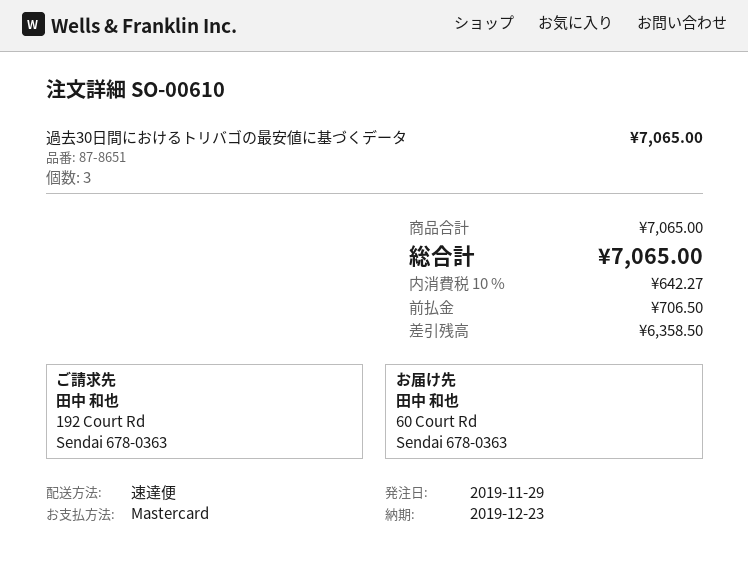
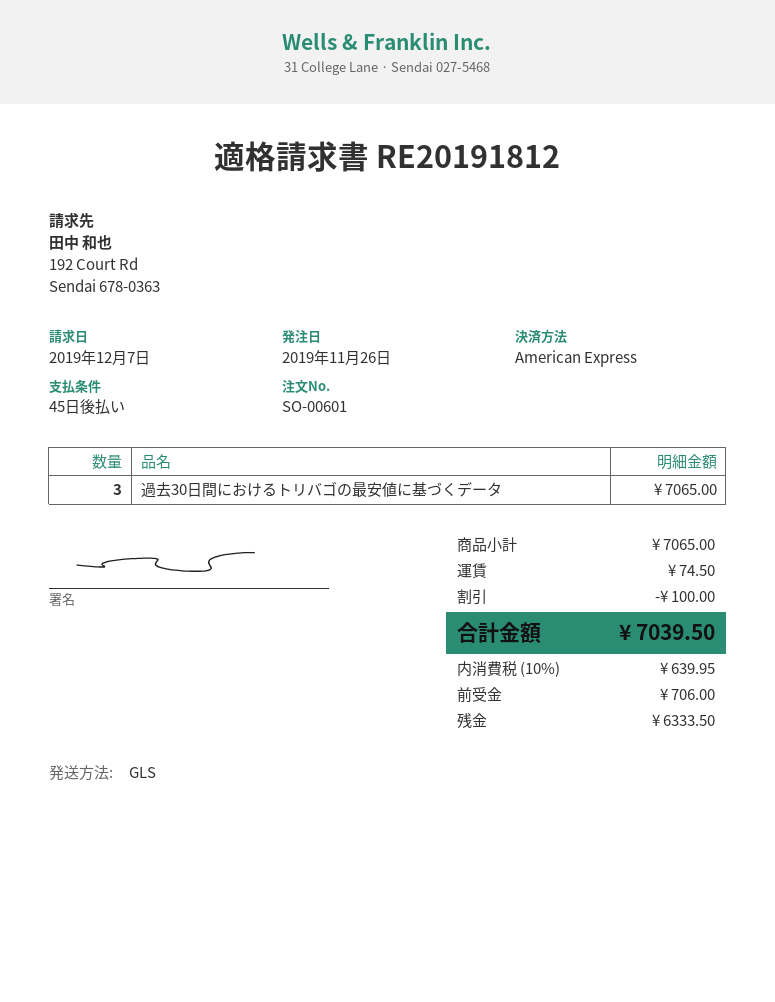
order number: SO-00610 -> SO-00601
order date: 2019-11-29 -> 2019-11-26
payment method: Mastercard -> American Express
shipping method: express -> GLS
discount: none -> 100.00
shipping: none -> 74.50
tax: 10% = 642.27 -> 10% = 639.95
total: 7065.00 -> 7039.50
deposit: 706.50 -> 706.00
balance: 6358.50 -> 6333.50

